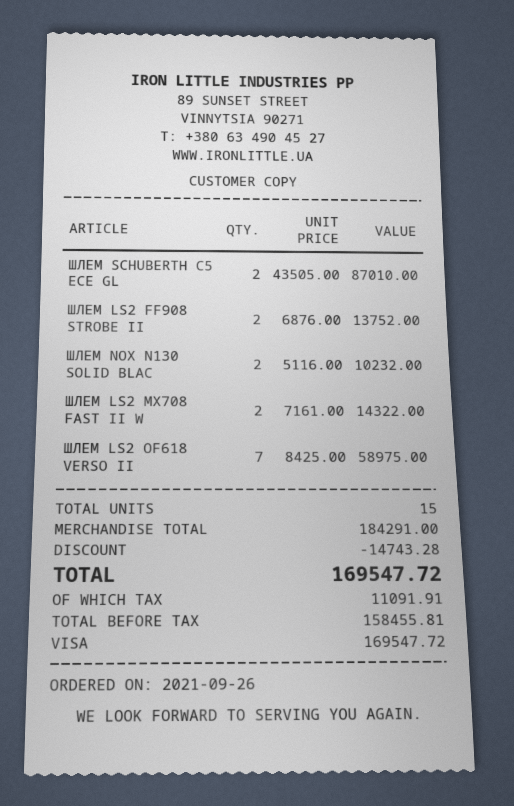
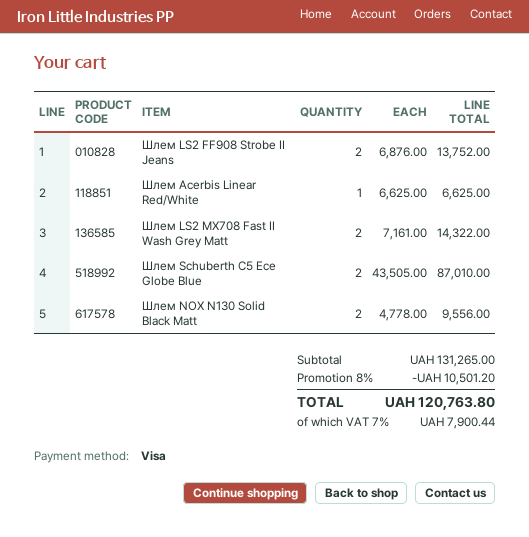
ШЛЕМ NOX N130 SOLID BLAC: 2 x 5116.00 = 10232.00 -> 2 x 4778.00 = 9556.00
ШЛЕМ LS2 OF618 VERSO II: 7 x 8425.00 = 58975.00 -> none
Шлем Acerbis Linear Red/White: none -> 1 x 6625.00 = 6625.00
subtotal: 184291.00 -> 131265.00
discount: 14743.28 -> 10501.20
tax: 11091.91 -> 7900.44
total: 169547.72 -> 120763.80

